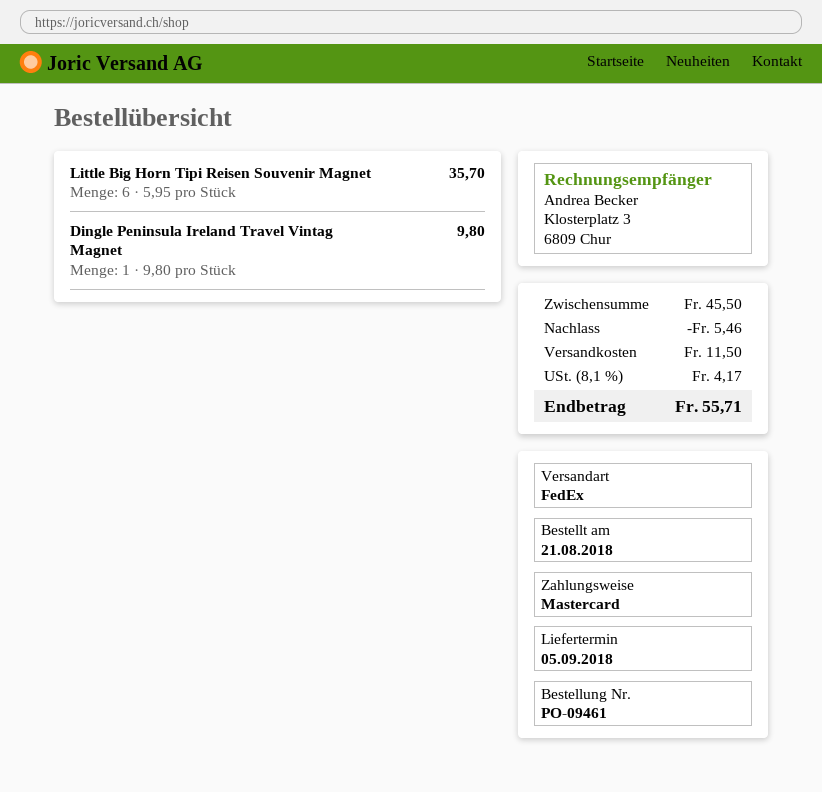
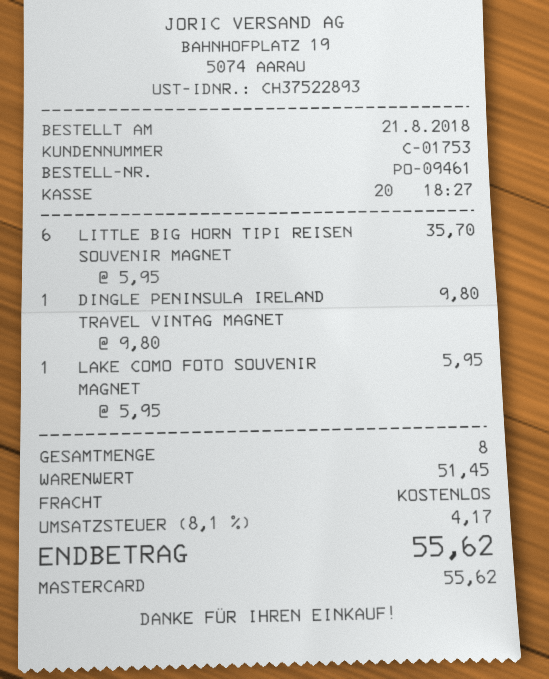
LAKE COMO FOTO SOUVENIR MAGNET: none -> 1 x 5.95 = 5.95
subtotal: 45.50 -> 51.45
discount: 5.46 -> none
shipping: 11.50 -> 0.00
total: 55.71 -> 55.62

